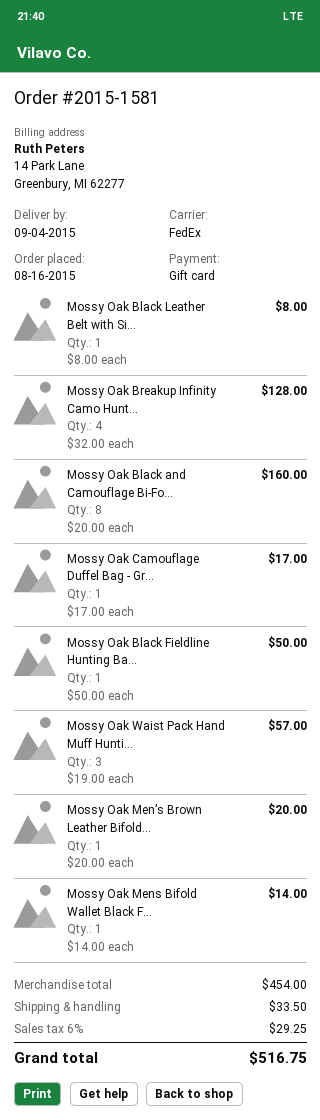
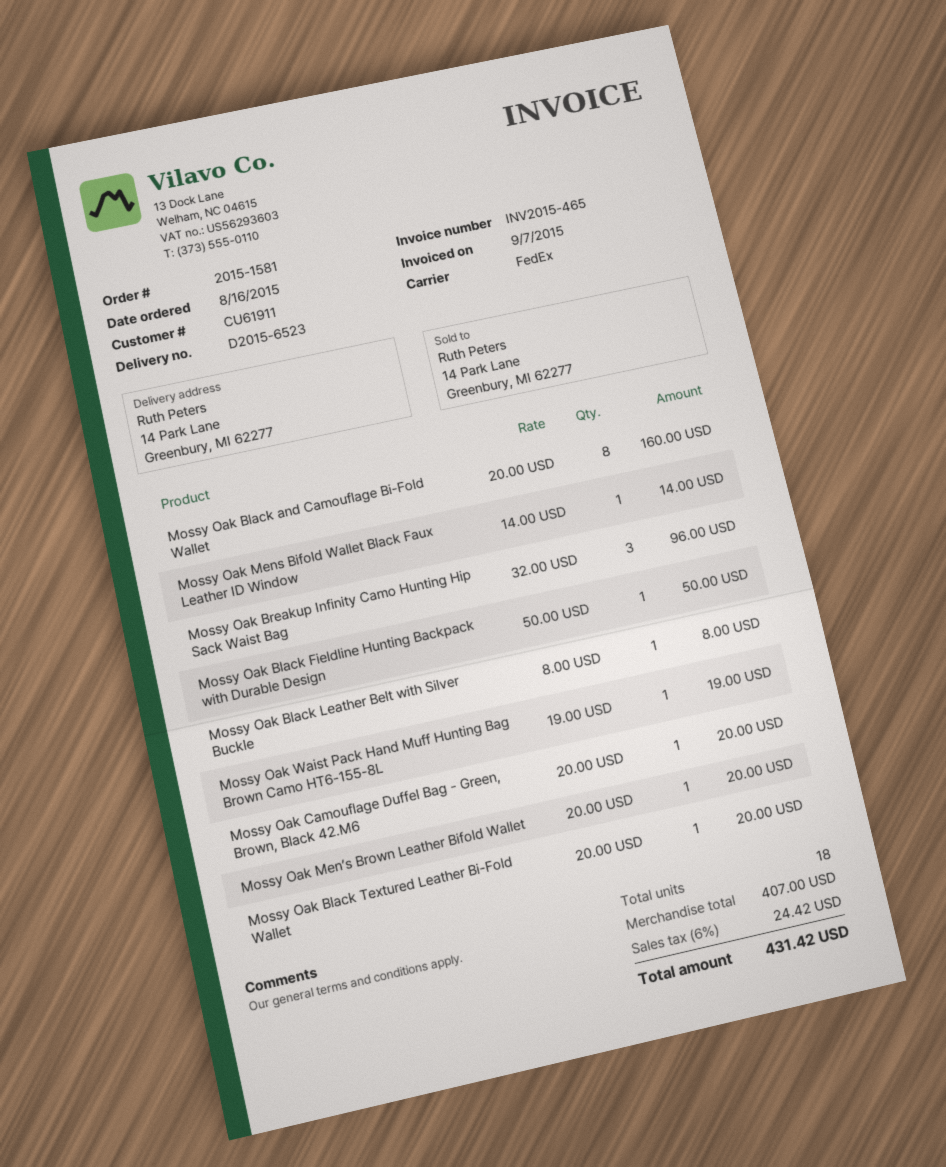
Mossy Oak Breakup Infinity Camo Hunt...: 4 x 32.00 = 128.00 -> 3 x 32.00 = 96.00
Mossy Oak Camouflage Duffel Bag - Gr...: 1 x 17.00 = 17.00 -> 1 x 20.00 = 20.00
Mossy Oak Waist Pack Hand Muff Hunti...: 3 x 19.00 = 57.00 -> 1 x 19.00 = 19.00
Mossy Oak Black Textured Leather Bi-Fold Wallet: none -> 1 x 20.00 = 20.00
subtotal: 454.00 -> 407.00
shipping: 33.50 -> none
tax: 6% = 29.25 -> 6% = 24.42
total: 516.75 -> 431.42

